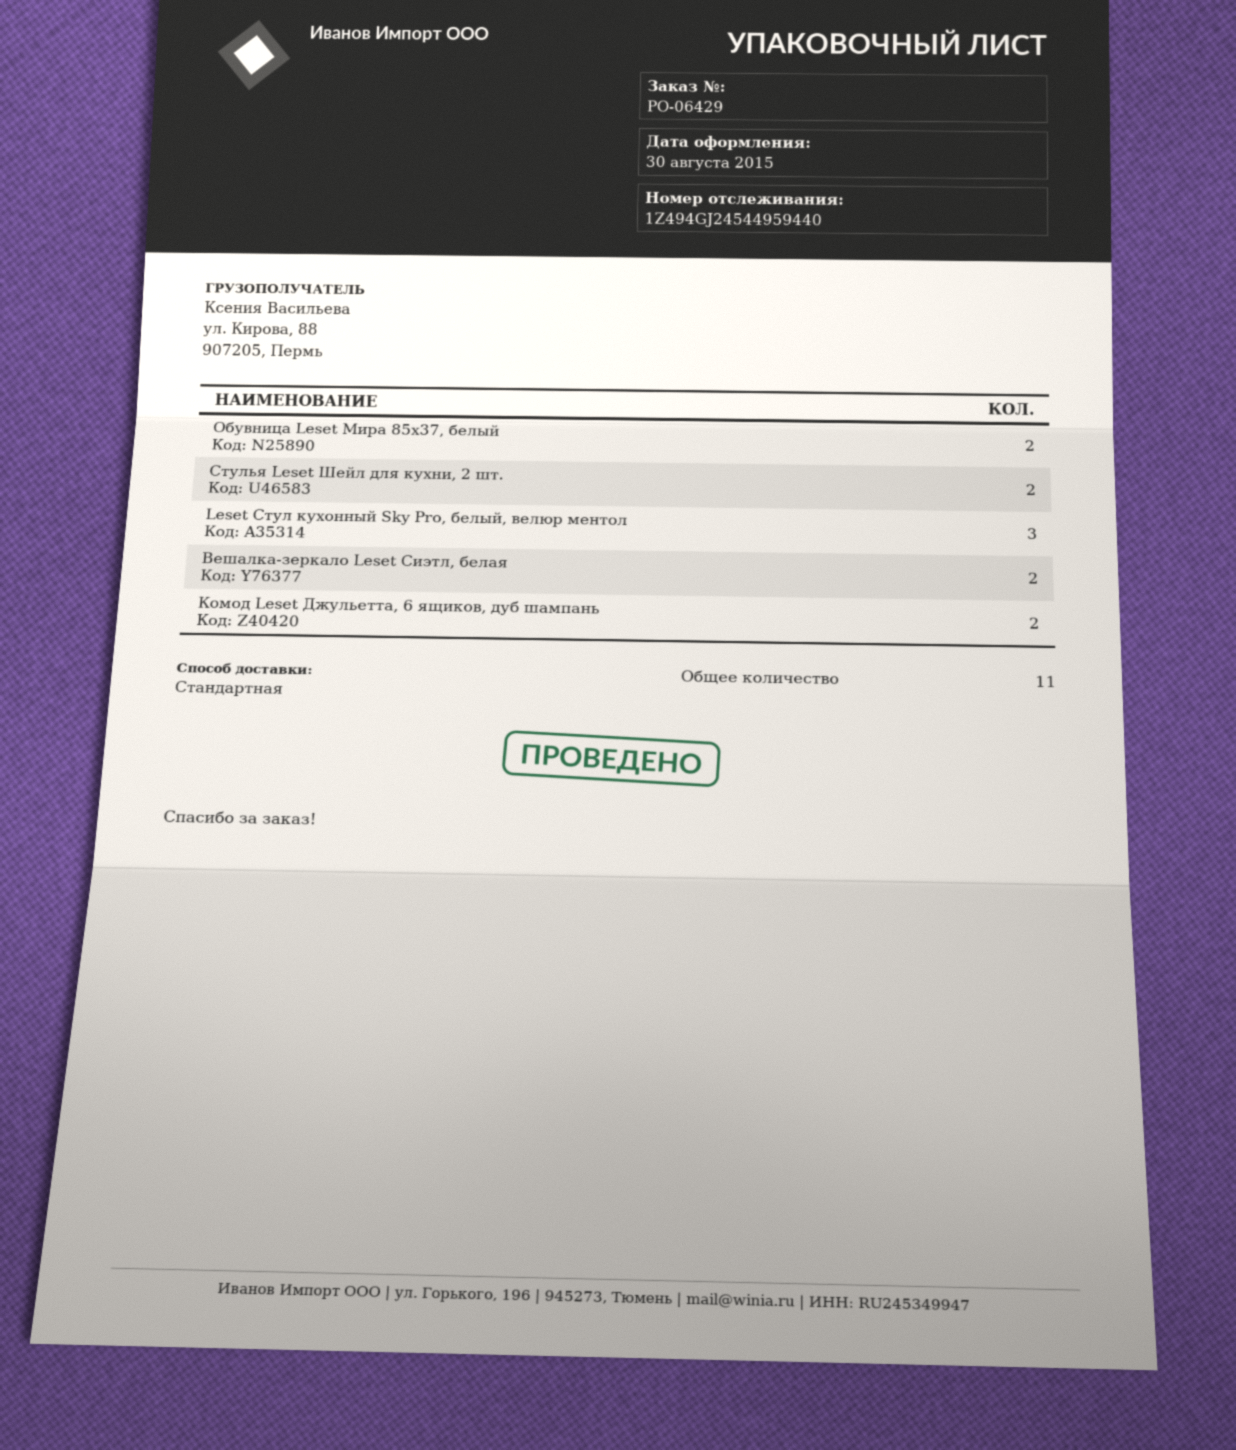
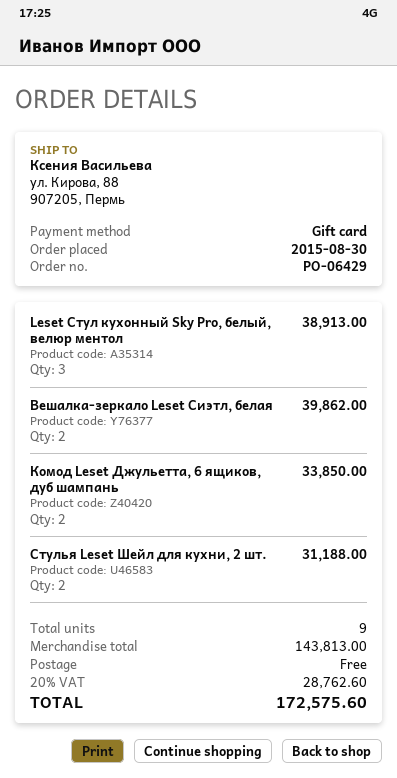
Обувница Leset Мира 85х37, белый: 2 -> none
total quantity: 11 -> 9

